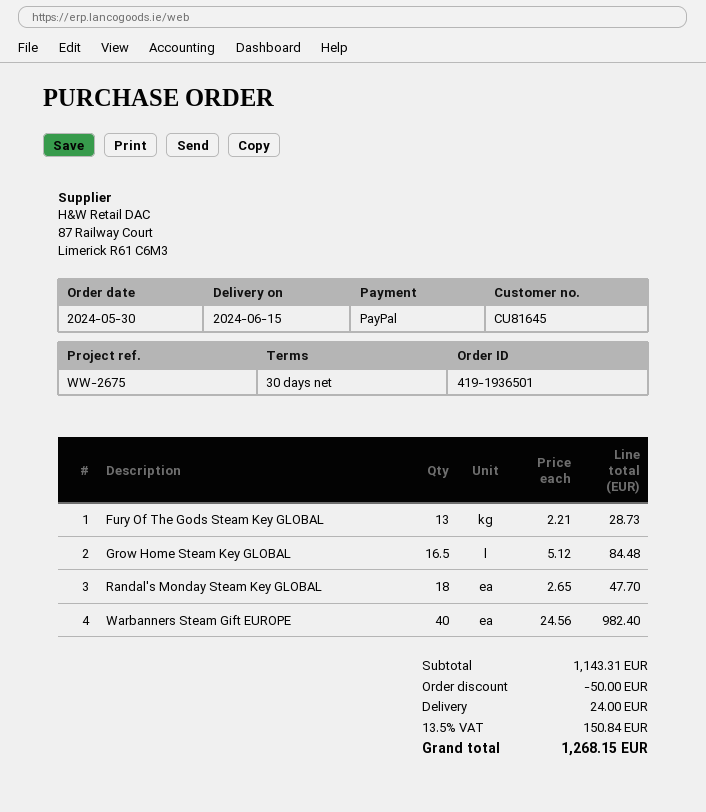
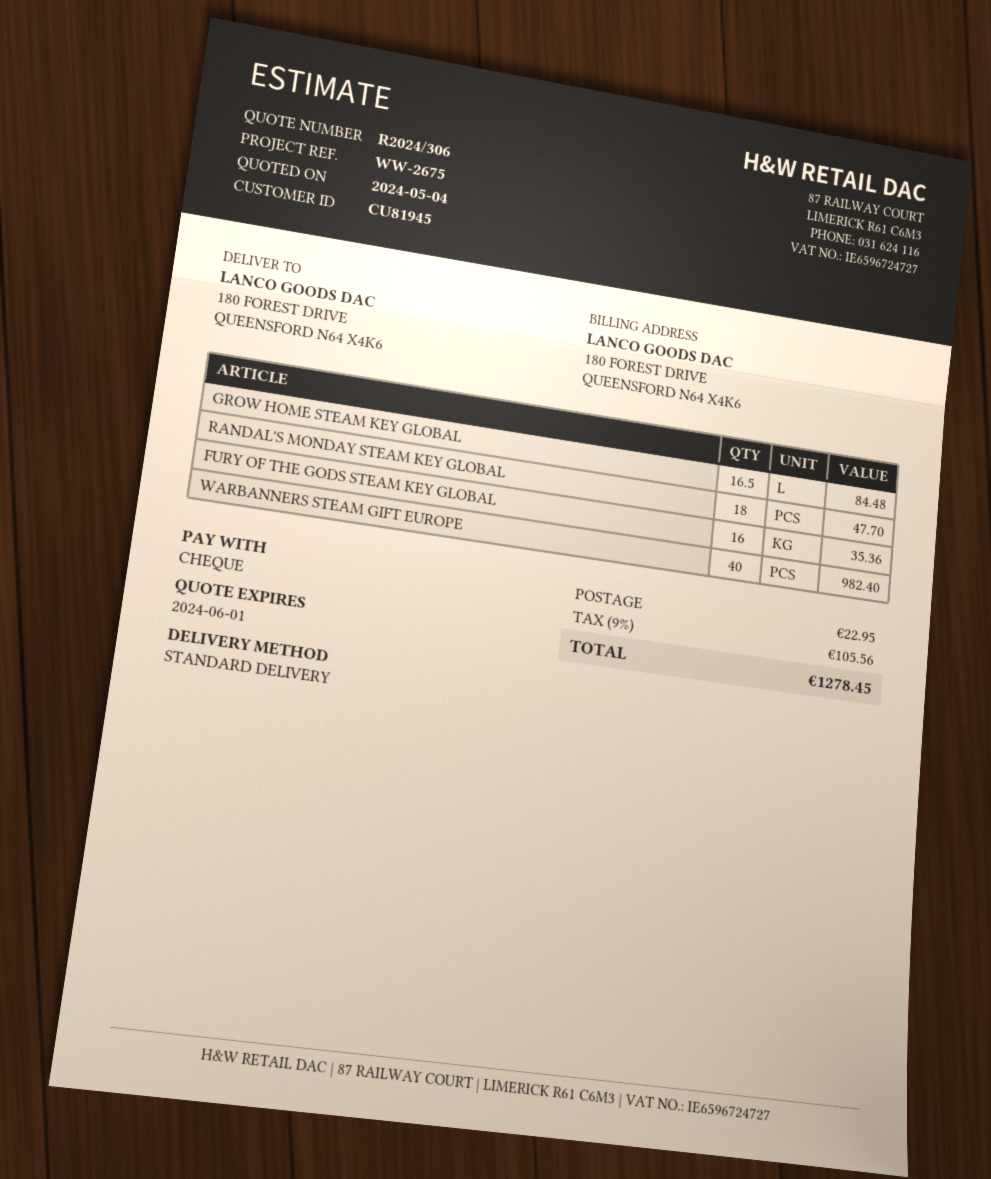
customer number: CU81645 -> CU81945
payment method: PayPal -> cheque
Fury Of The Gods Steam Key GLOBAL: 13 for 28.73 -> 16 for 35.36
discount: 50.00 -> none
shipping: 24.00 -> 22.95
tax: 13.5% = 150.84 -> 9% = 105.56
total: 1268.15 -> 1278.45

